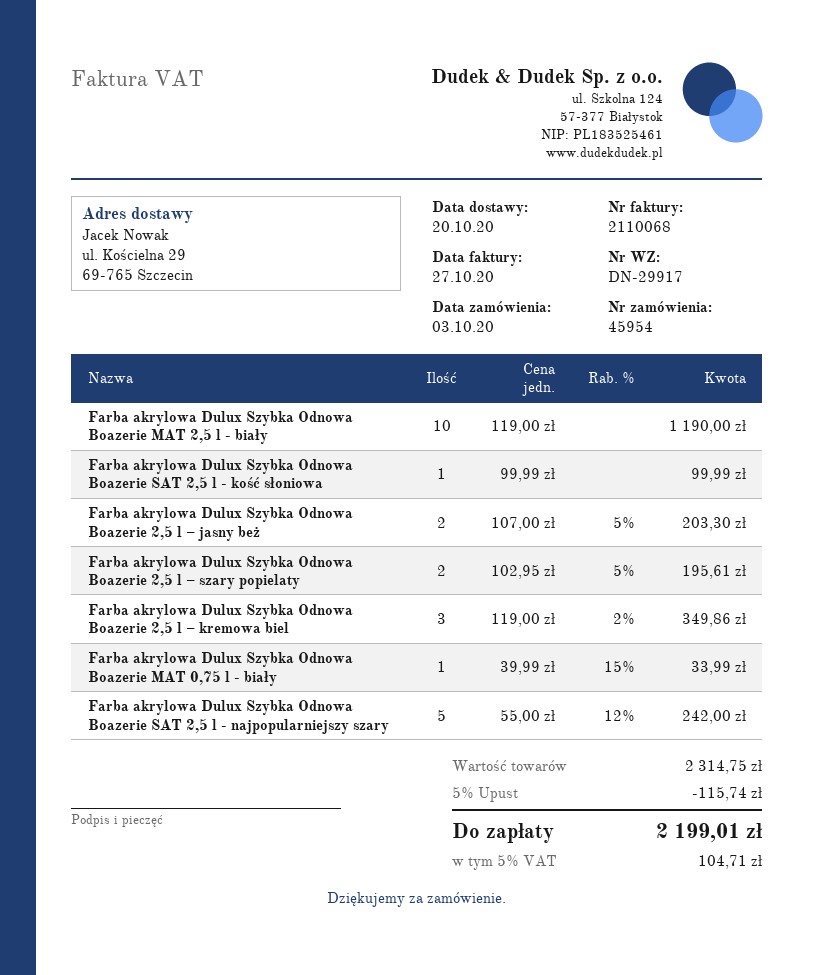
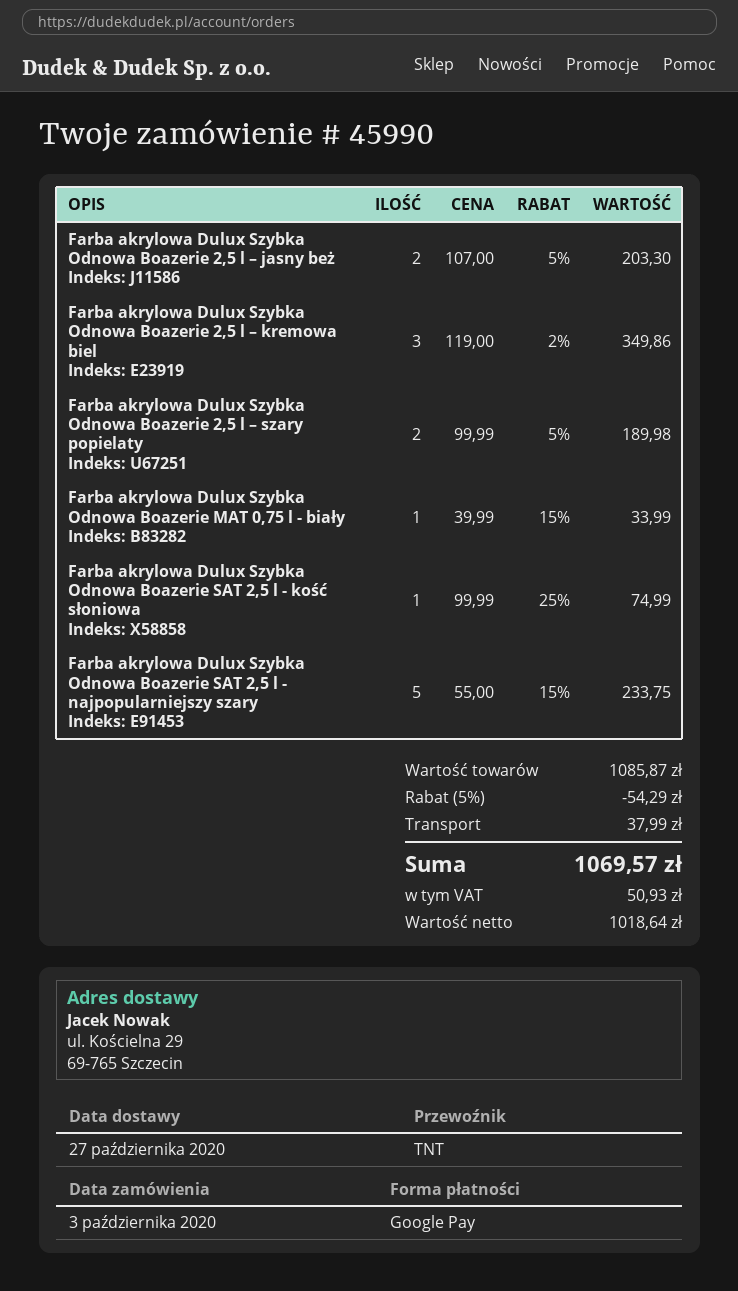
order number: 45954 -> 45990
delivery date: 2020-10-20 -> 2020-10-27
Farba akrylowa Dulux Szybka Odnowa Boazerie MAT 2,5 l - biały: 10 x 119.00 = 1190.00 -> none
Farba akrylowa Dulux Szybka Odnowa Boazerie SAT 2,5 l - kość słoniowa: 1 x 99.99 = 99.99 -> 1 x 99.99 - 25% = 74.99
Farba akrylowa Dulux Szybka Odnowa Boazerie 2,5 l – szary popielaty: 2 x 102.95 - 5% = 195.61 -> 2 x 99.99 - 5% = 189.98
Farba akrylowa Dulux Szybka Odnowa Boazerie SAT 2,5 l - najpopularniejszy szary: 5 x 55.00 - 12% = 242.00 -> 5 x 55.00 - 15% = 233.75
subtotal: 2314.75 -> 1085.87
discount: 5% = 115.74 -> 5% = 54.29
shipping: none -> 37.99
tax: 104.71 -> 50.93
total: 2199.01 -> 1069.57

